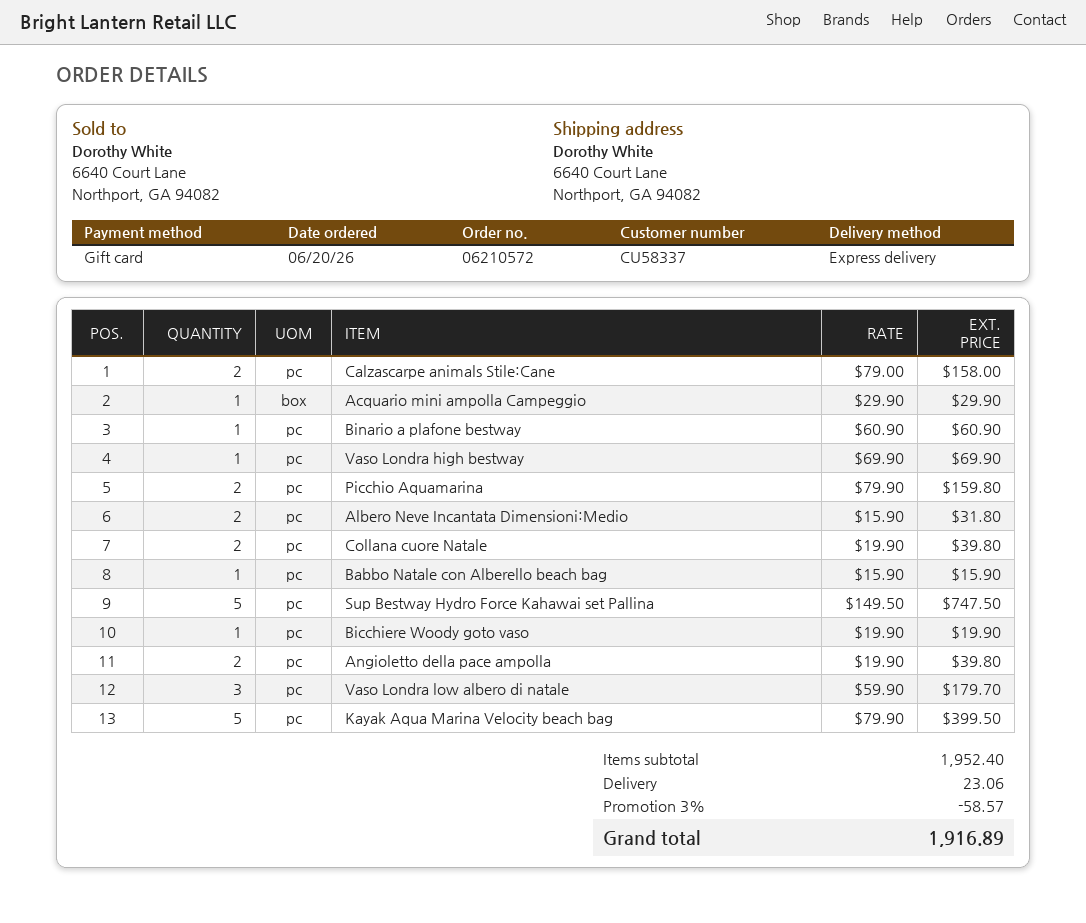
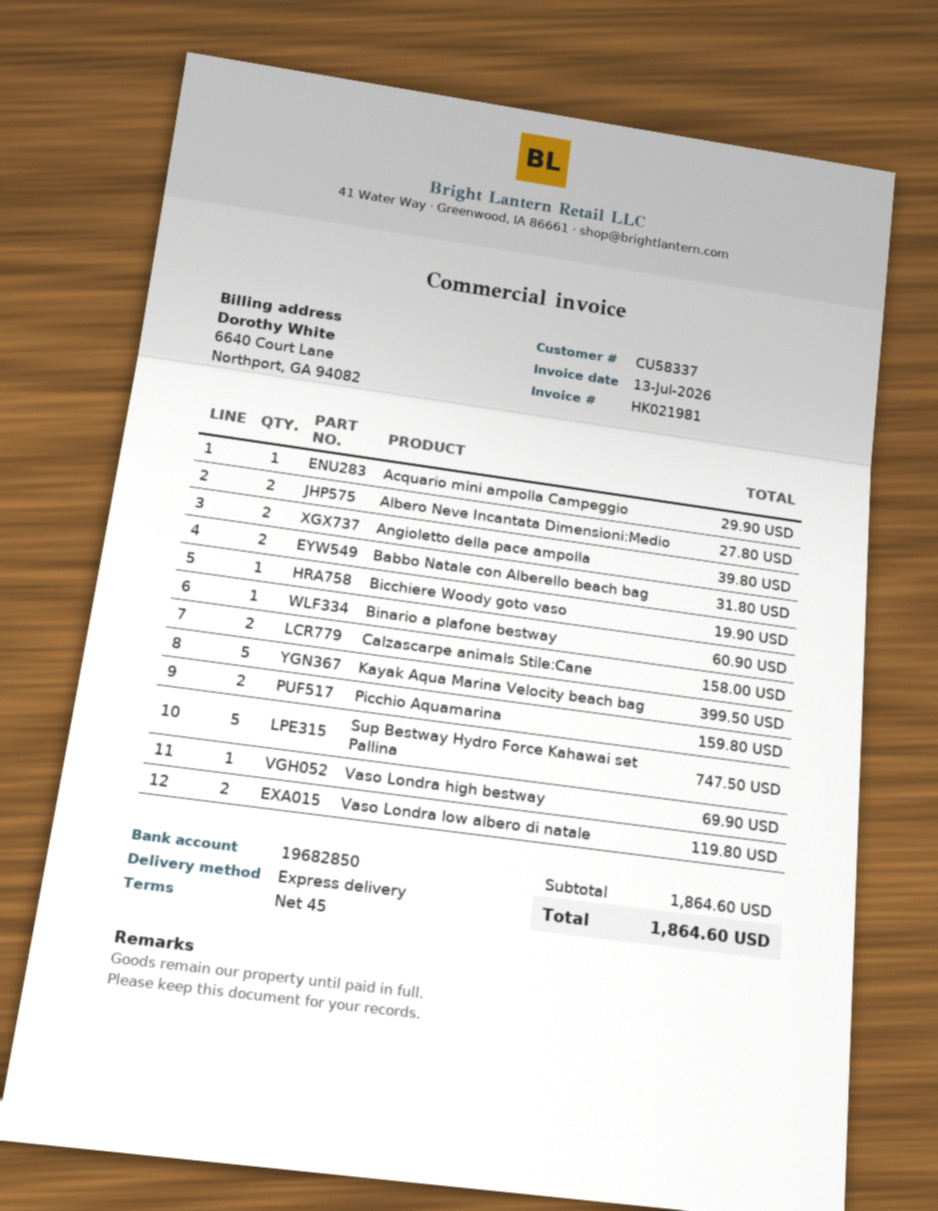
Albero Neve Incantata Dimensioni:Medio: 2 for 31.80 -> 2 for 27.80
Collana cuore Natale: 2 for 39.80 -> none
Babbo Natale con Alberello beach bag: 1 for 15.90 -> 2 for 31.80
Vaso Londra low albero di natale: 3 for 179.70 -> 2 for 119.80
subtotal: 1952.40 -> 1864.60
discount: 3% = 58.57 -> none
shipping: 23.06 -> none
total: 1916.89 -> 1864.60

